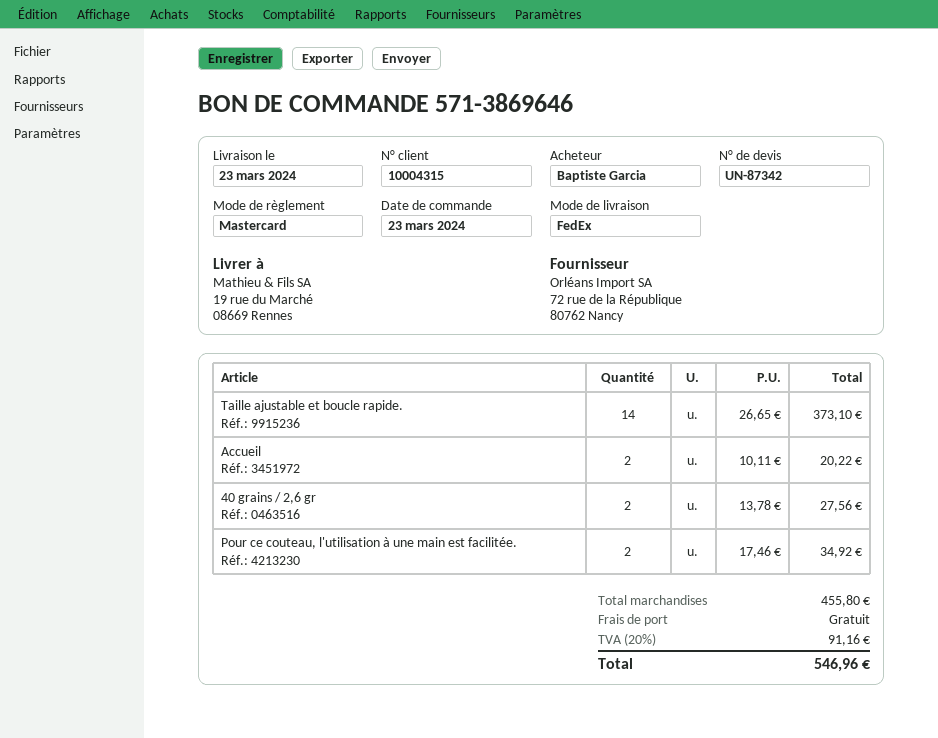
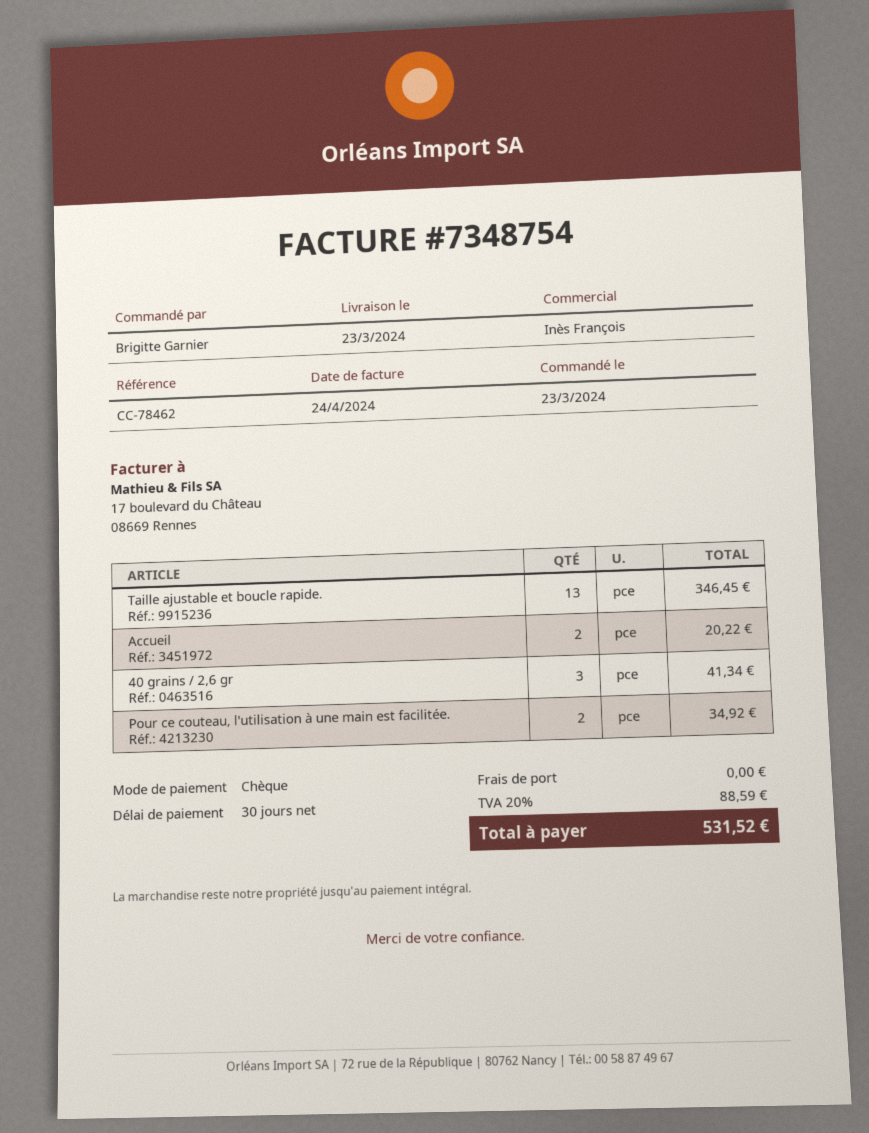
ordered by: Baptiste Garcia -> Brigitte Garnier
payment method: Mastercard -> cheque
Taille ajustable et boucle rapide.: 14 for 373.10 -> 13 for 346.45
40 grains / 2,6 gr: 2 for 27.56 -> 3 for 41.34
tax: 20% = 91.16 -> 20% = 88.59
total: 546.96 -> 531.52

